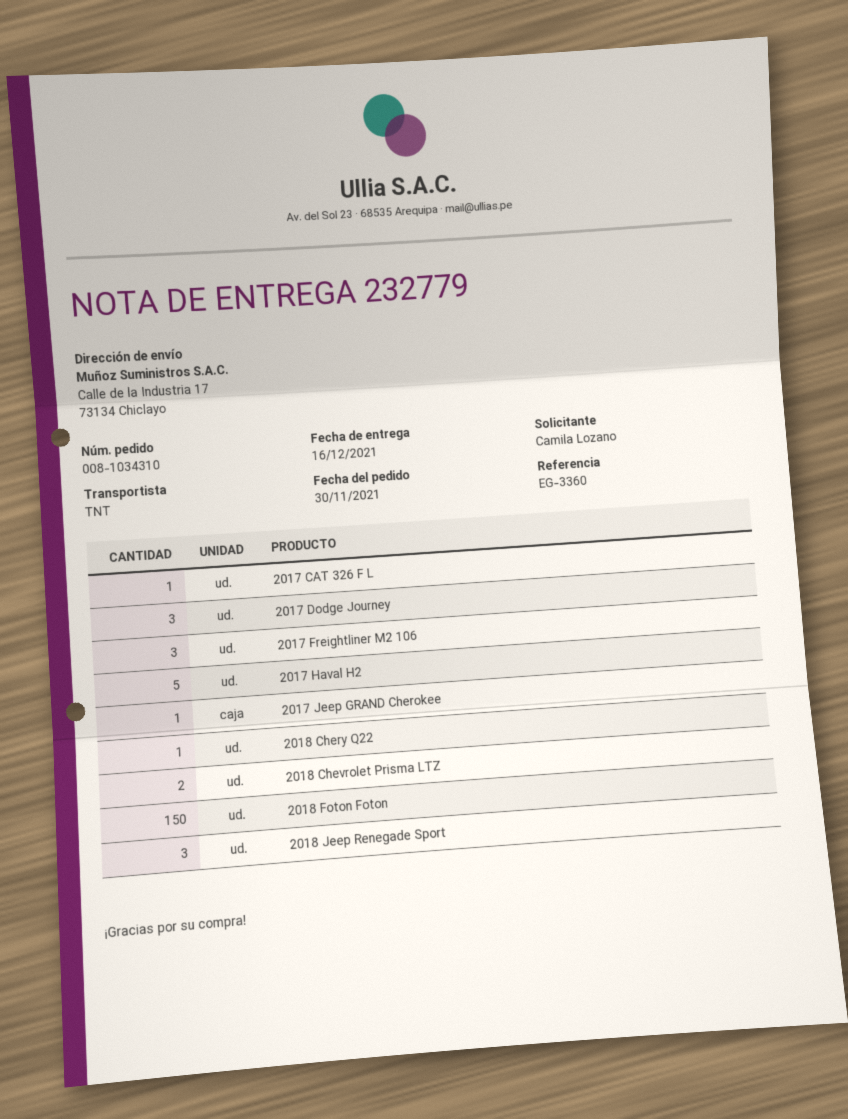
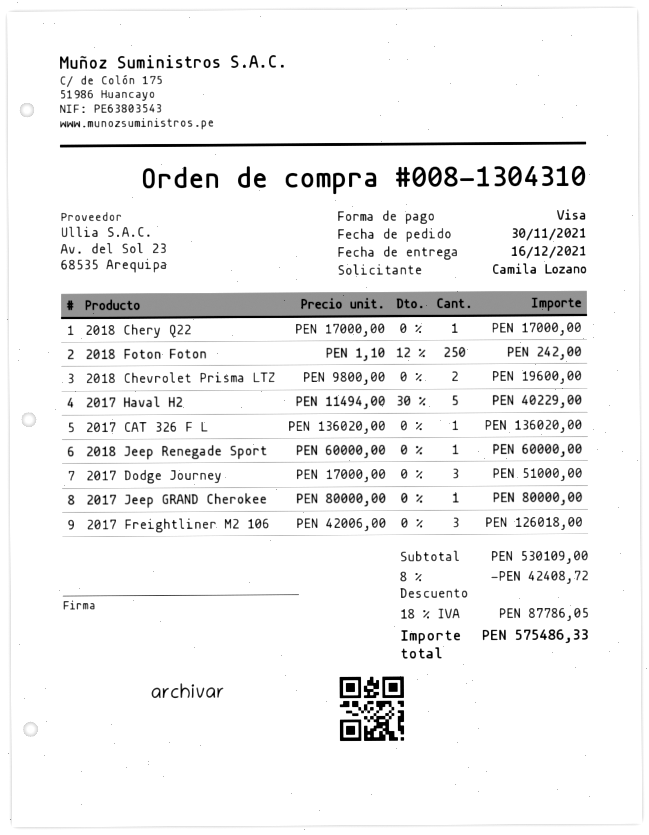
order number: 008-1034310 -> 008-1304310
2018 Foton Foton: 150 -> 250
2018 Jeep Renegade Sport: 3 -> 1

